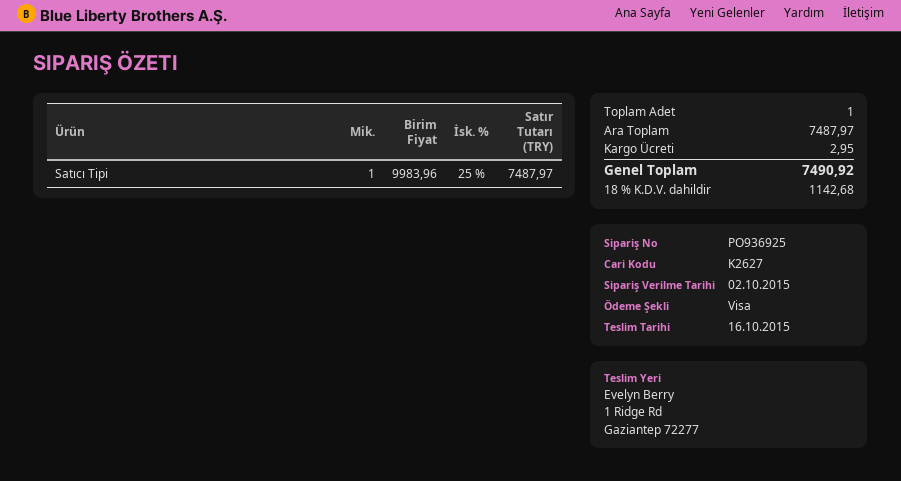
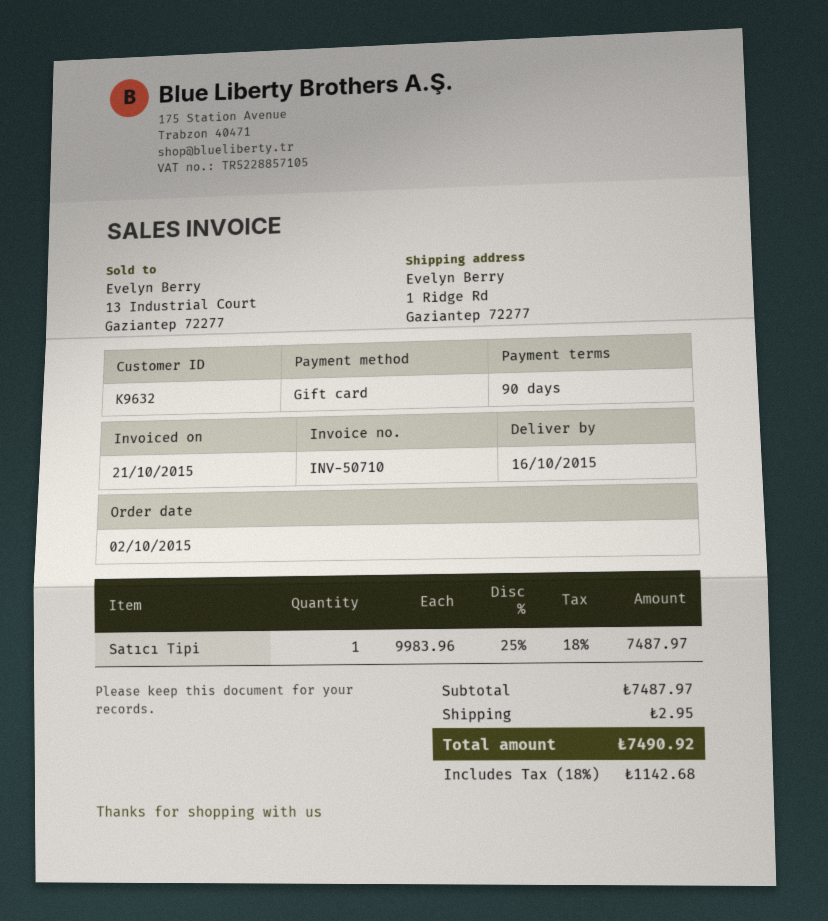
customer number: K2627 -> K9632
payment method: Visa -> gift card

